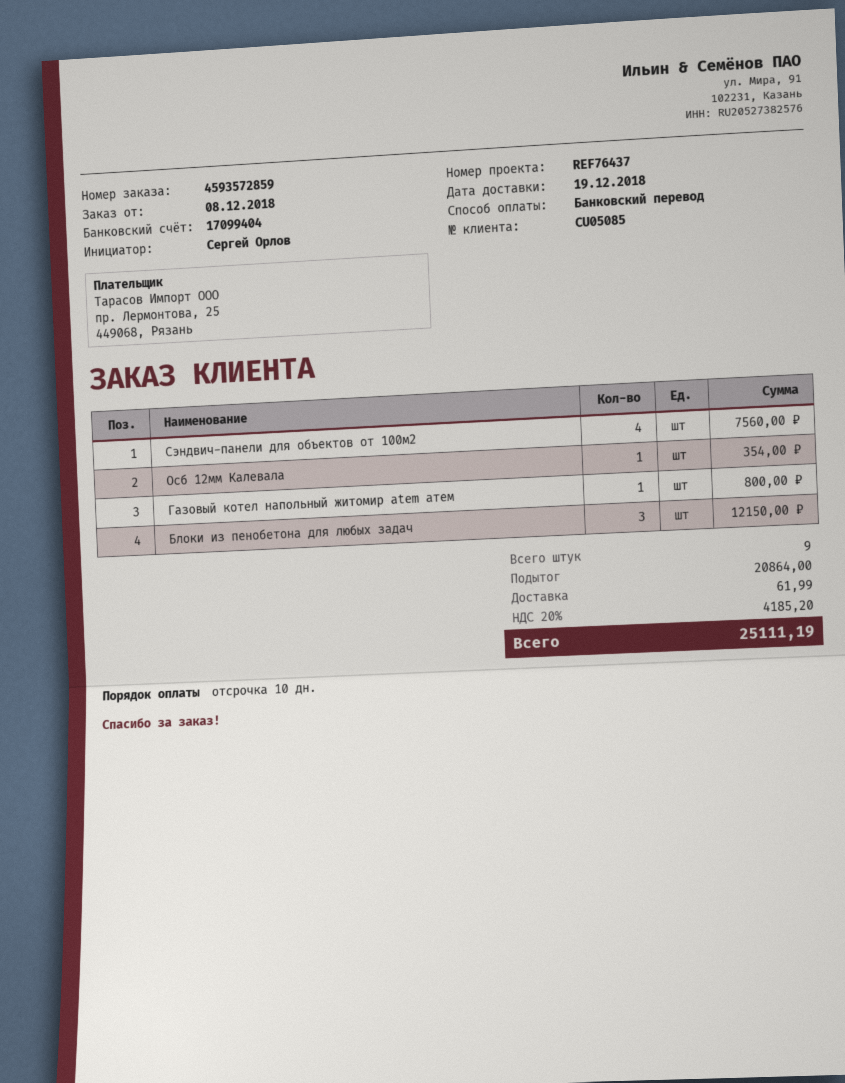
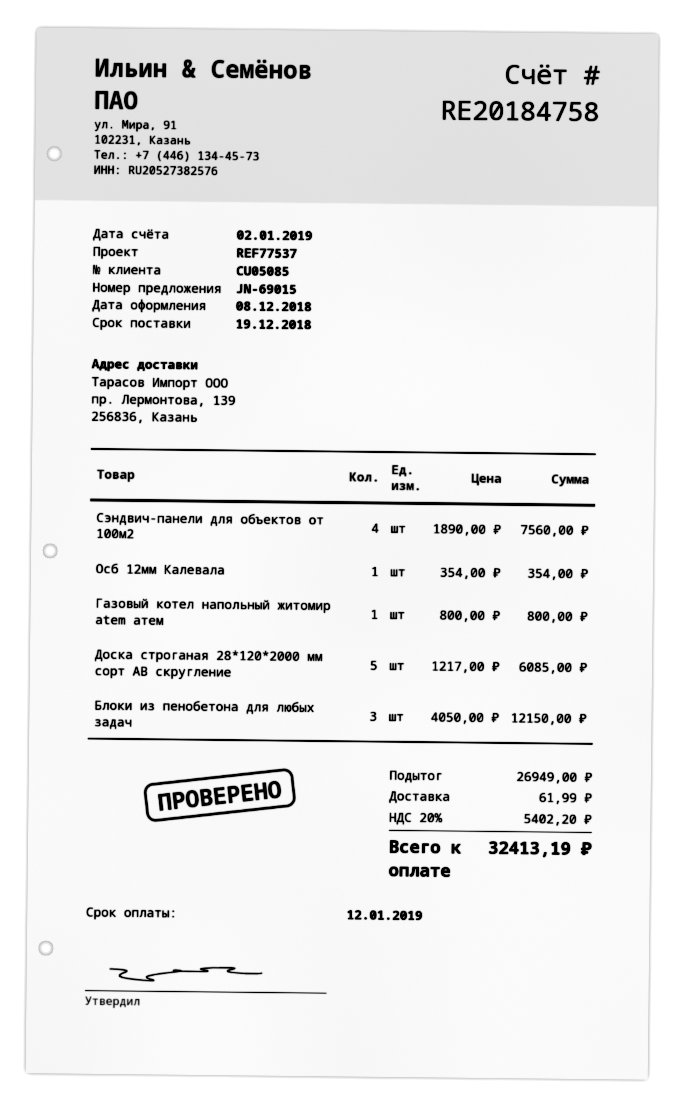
reference: REF76437 -> REF77537
Доска строганая 28*120*2000 мм сорт AB скругление: none -> 5 for 6085.00
subtotal: 20864.00 -> 26949.00
tax: 20% = 4185.20 -> 20% = 5402.20
total: 25111.19 -> 32413.19

